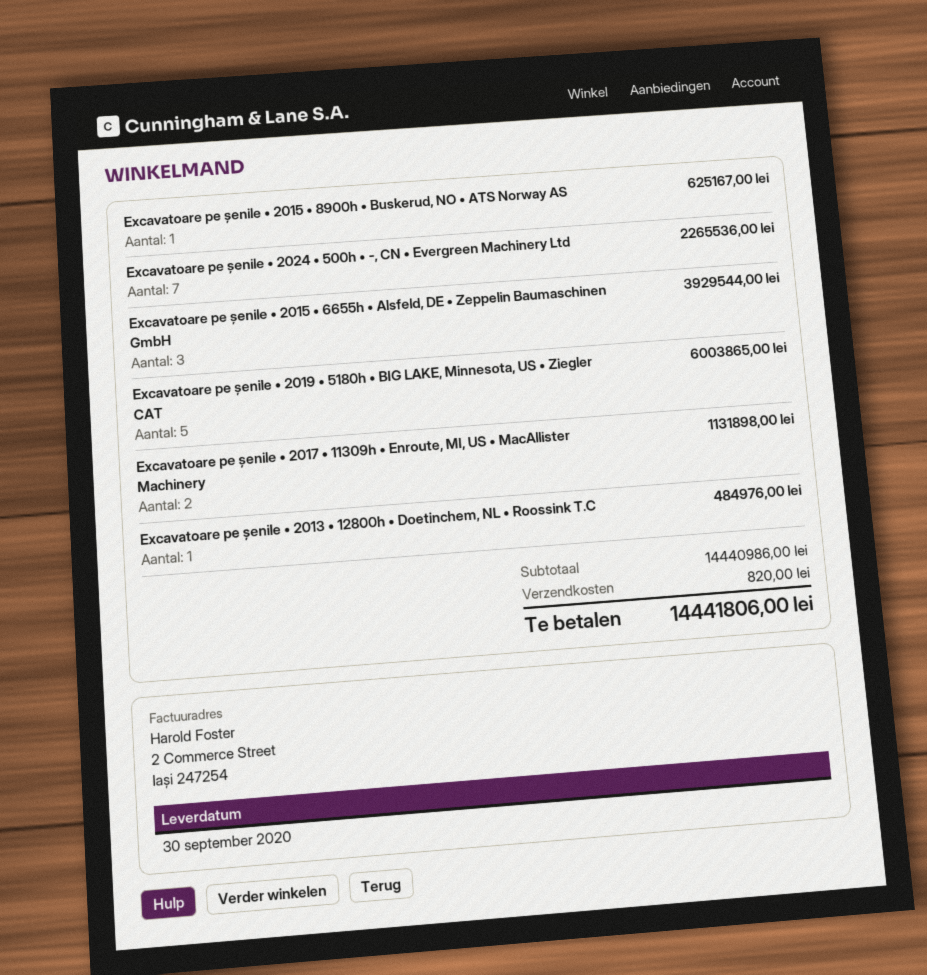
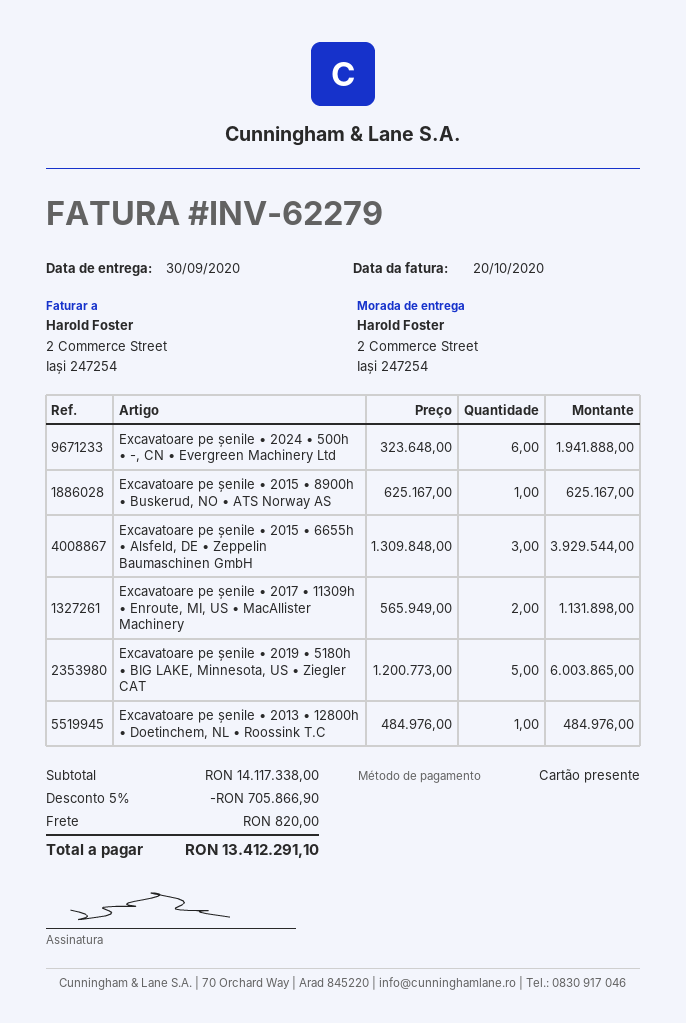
Excavatoare pe șenile • 2024 • 500h • -, CN • Evergreen Machinery Ltd: 7 for 2265536.00 -> 6 for 1941888.00
subtotal: 14440986.00 -> 14117338.00
discount: none -> 5% = 705866.90
total: 14441806.00 -> 13412291.10

